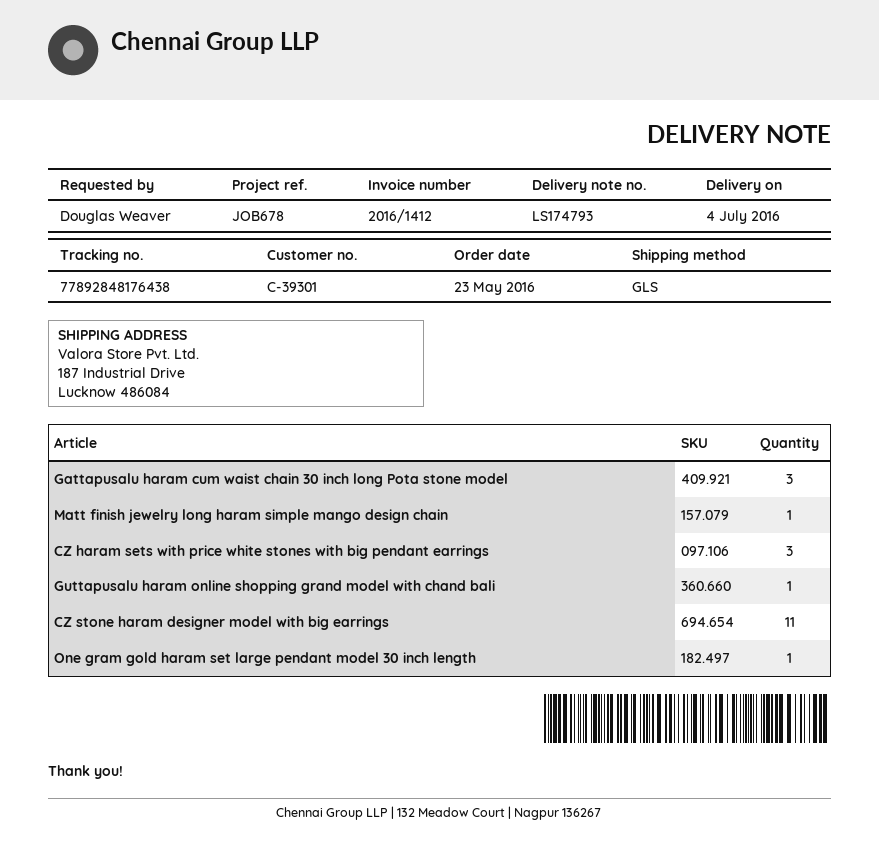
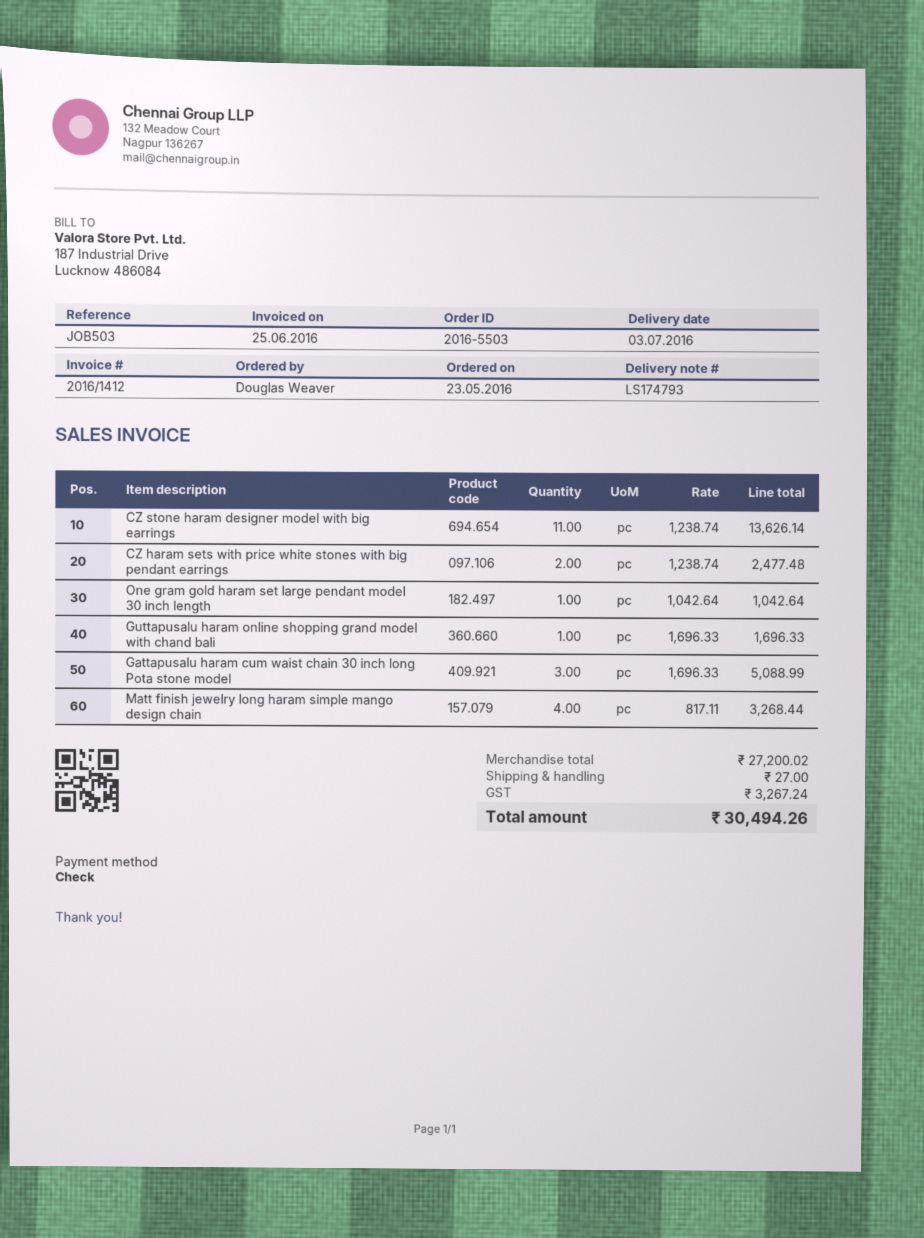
delivery date: 2016-07-04 -> 2016-07-03
reference: JOB678 -> JOB503
Matt finish jewelry long haram simple mango design chain: 1 -> 4
CZ haram sets with price white stones with big pendant earrings: 3 -> 2

